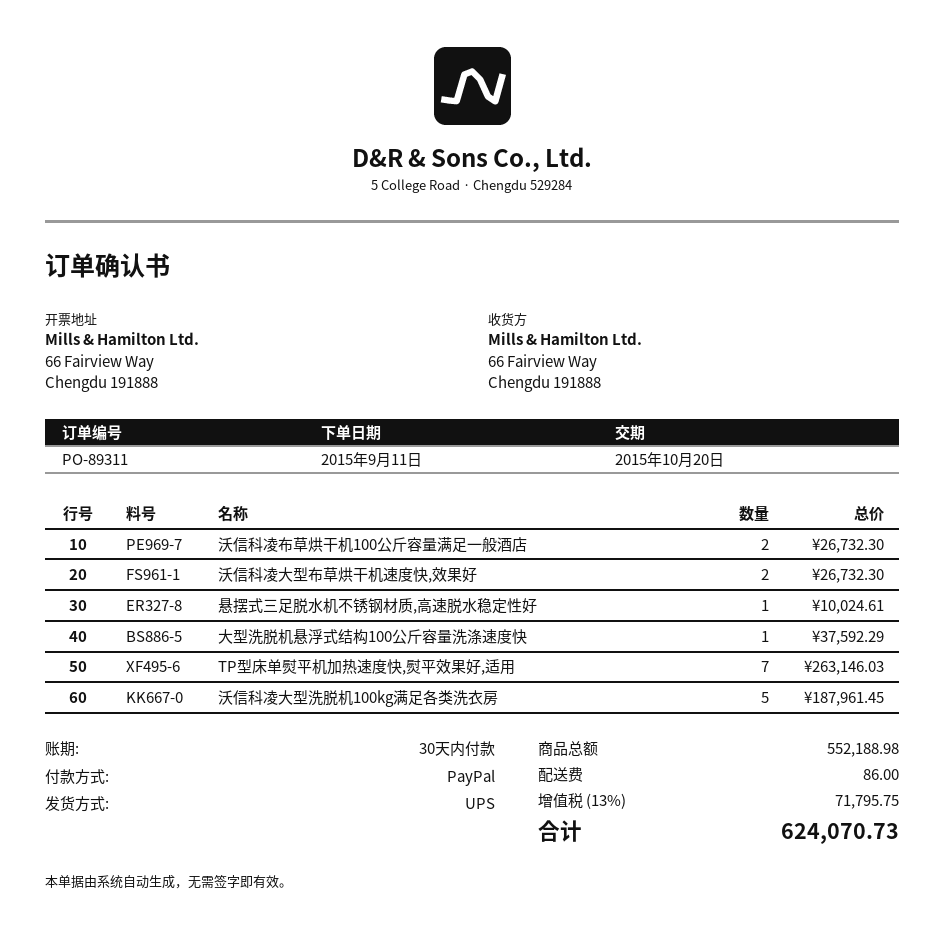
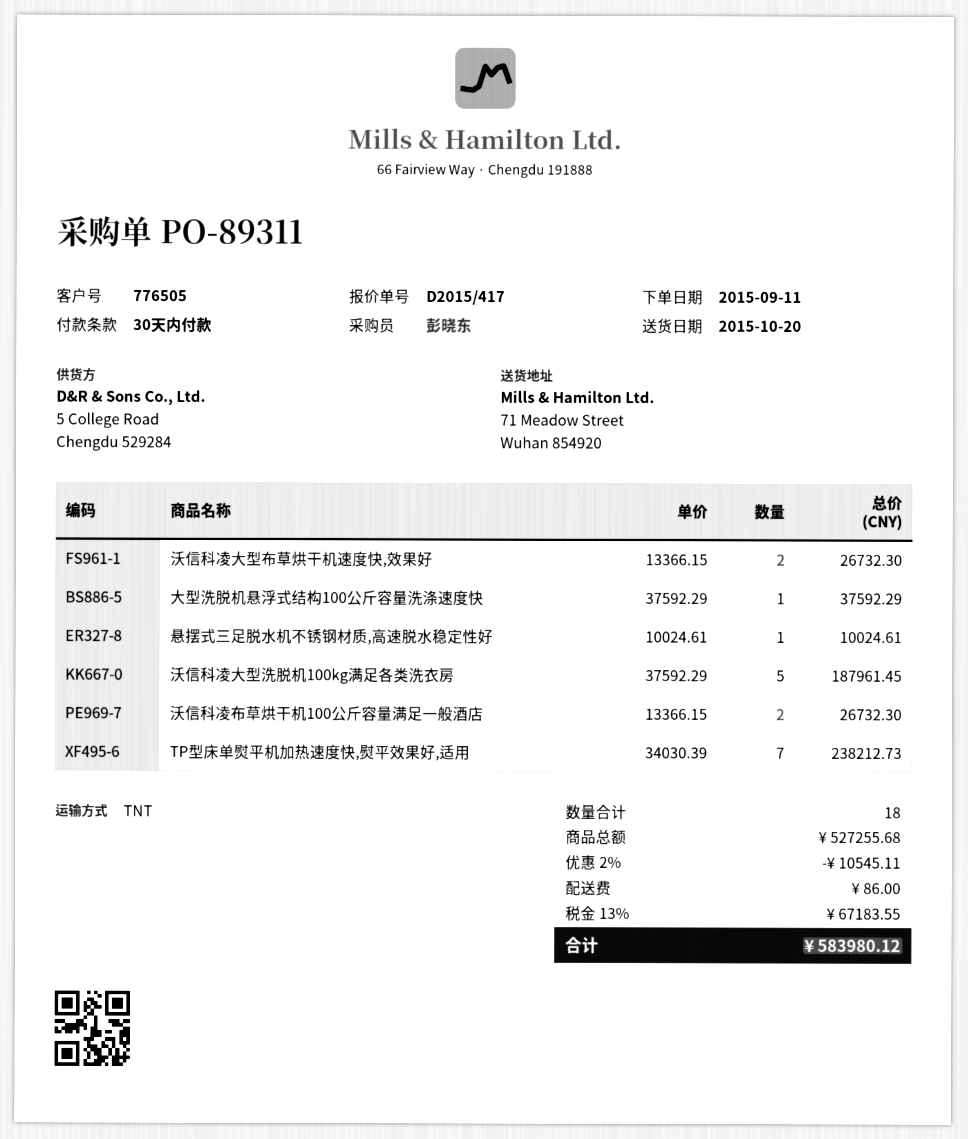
shipping method: UPS -> TNT
ship to: 66 Fairview Way, Chengdu 191888 -> 71 Meadow Street, Wuhan 854920
TP型床单熨平机加热速度快,熨平效果好,适用: 7 for 263146.03 -> 7 for 238212.73
subtotal: 552188.98 -> 527255.68
discount: none -> 2% = 10545.11
tax: 13% = 71795.75 -> 13% = 67183.55
total: 624070.73 -> 583980.12

